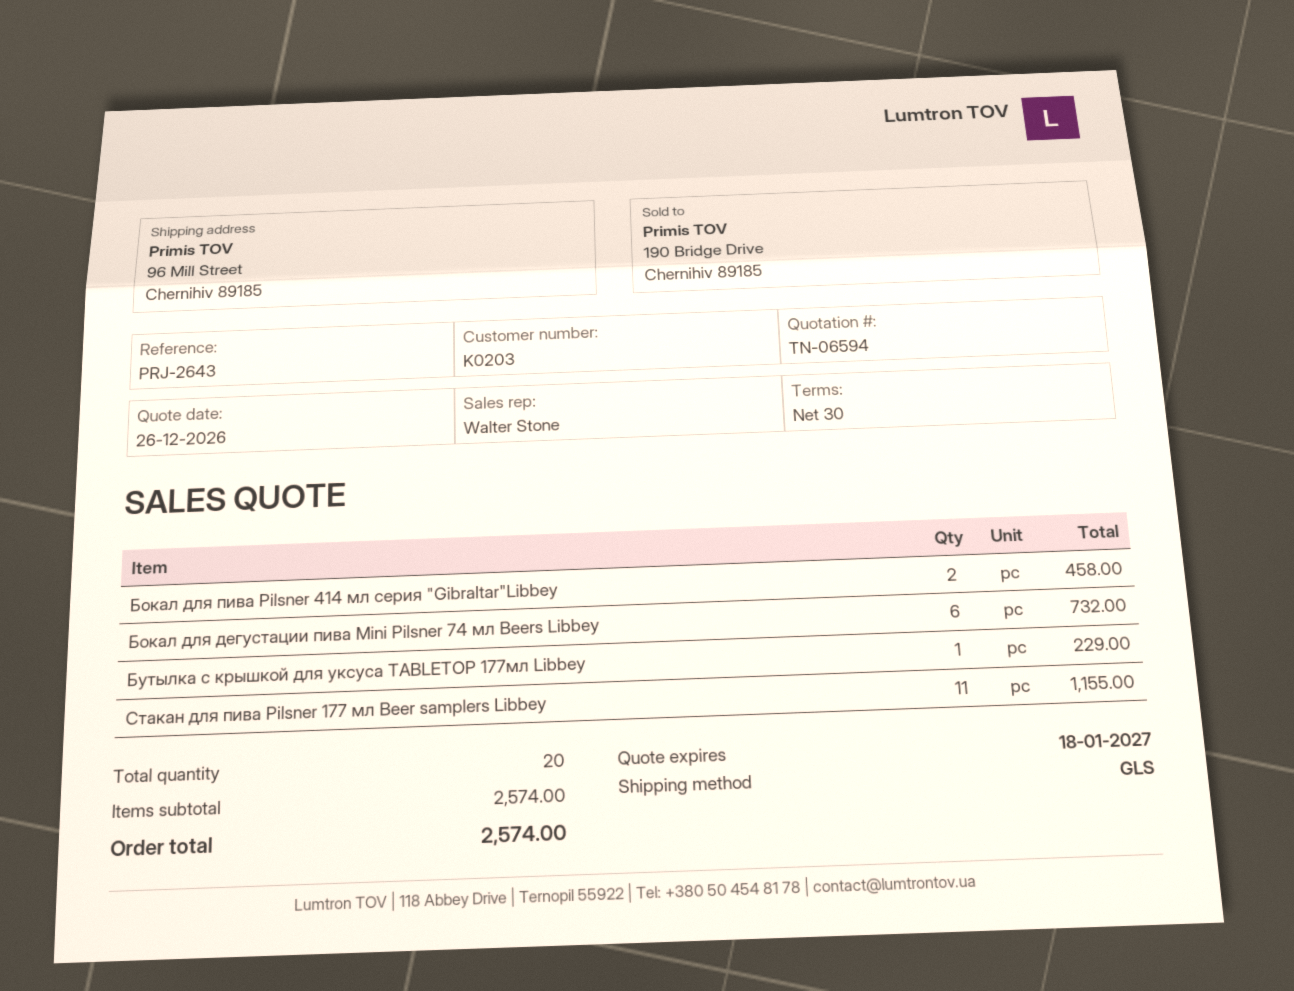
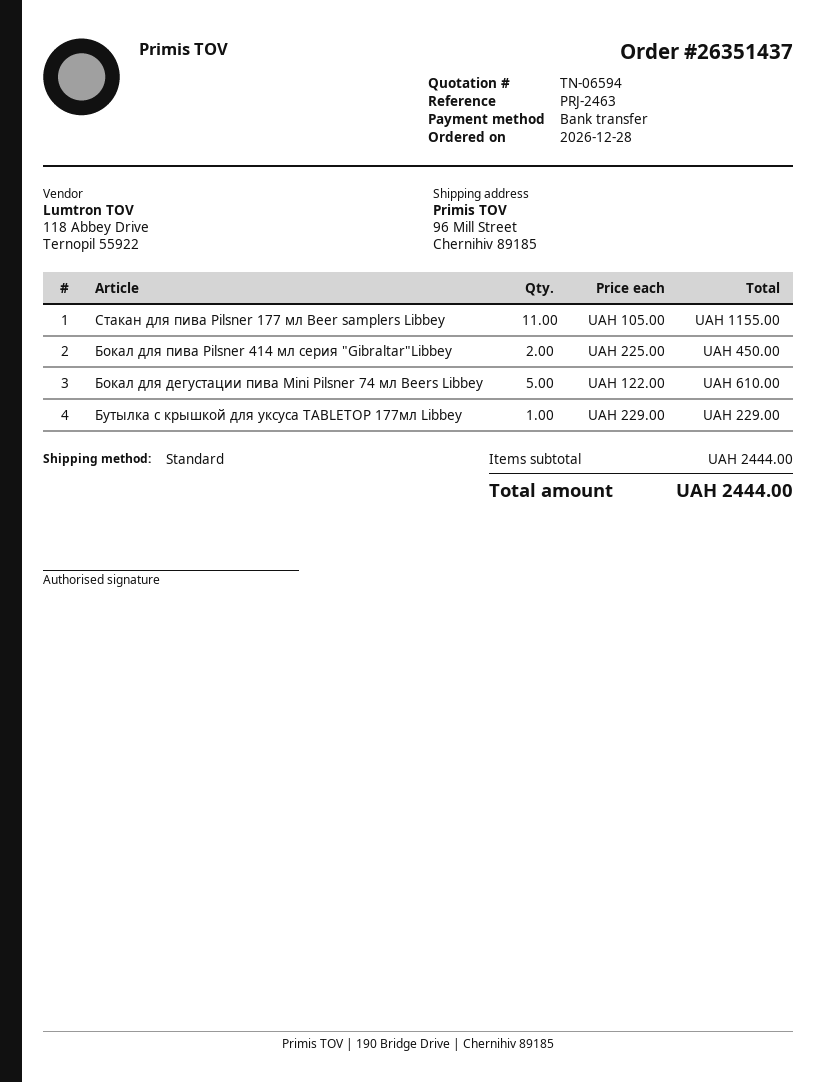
reference: PRJ-2643 -> PRJ-2463
shipping method: GLS -> standard
Бокал для пива Pilsner 414 мл серия "Gibraltar"Libbey: 2 for 458.00 -> 2 for 450.00
Бокал для дегустации пива Mini Pilsner 74 мл Beers Libbey: 6 for 732.00 -> 5 for 610.00
subtotal: 2574.00 -> 2444.00
total: 2574.00 -> 2444.00

